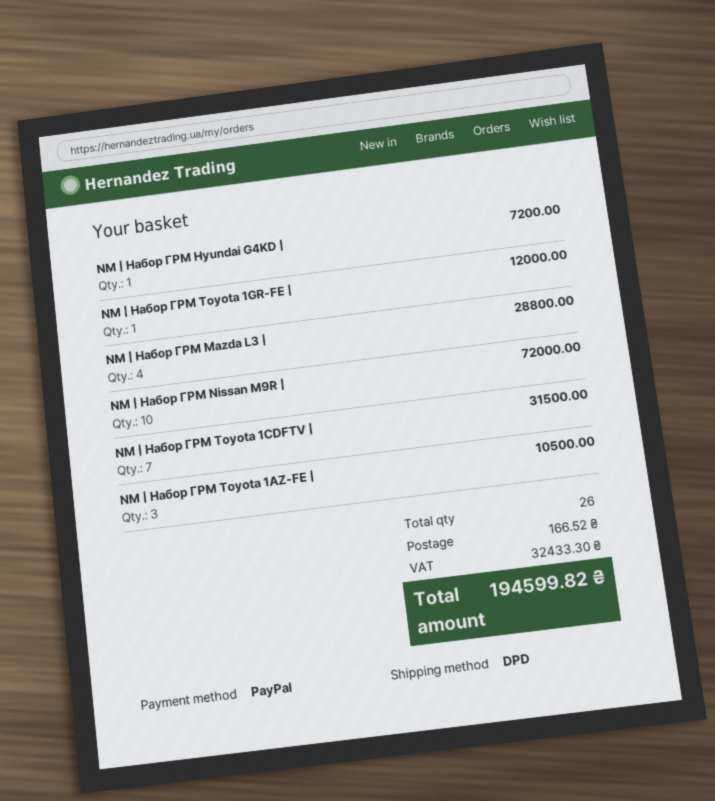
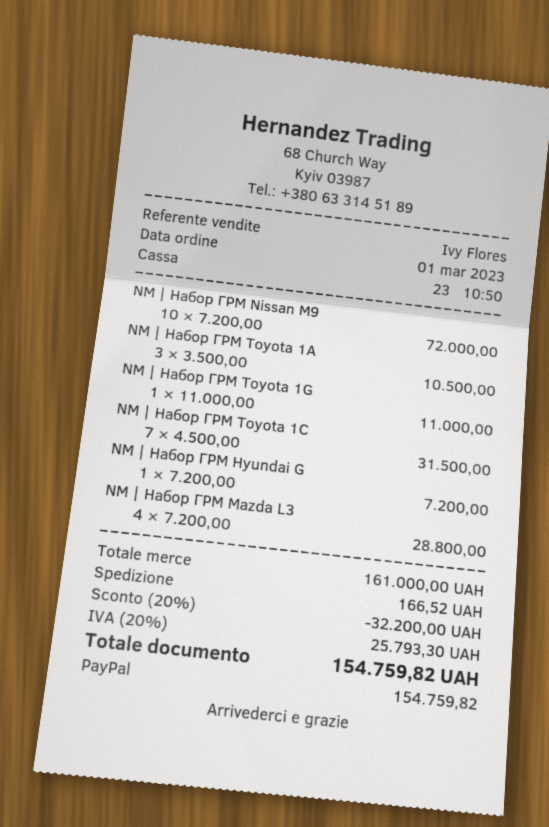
NM | Набор ГРМ Toyota 1GR-FE |: 1 for 12000.00 -> 1 for 11000.00
discount: none -> 20% = 32200.00
tax: 32433.30 -> 25793.30
total: 194599.82 -> 154759.82

